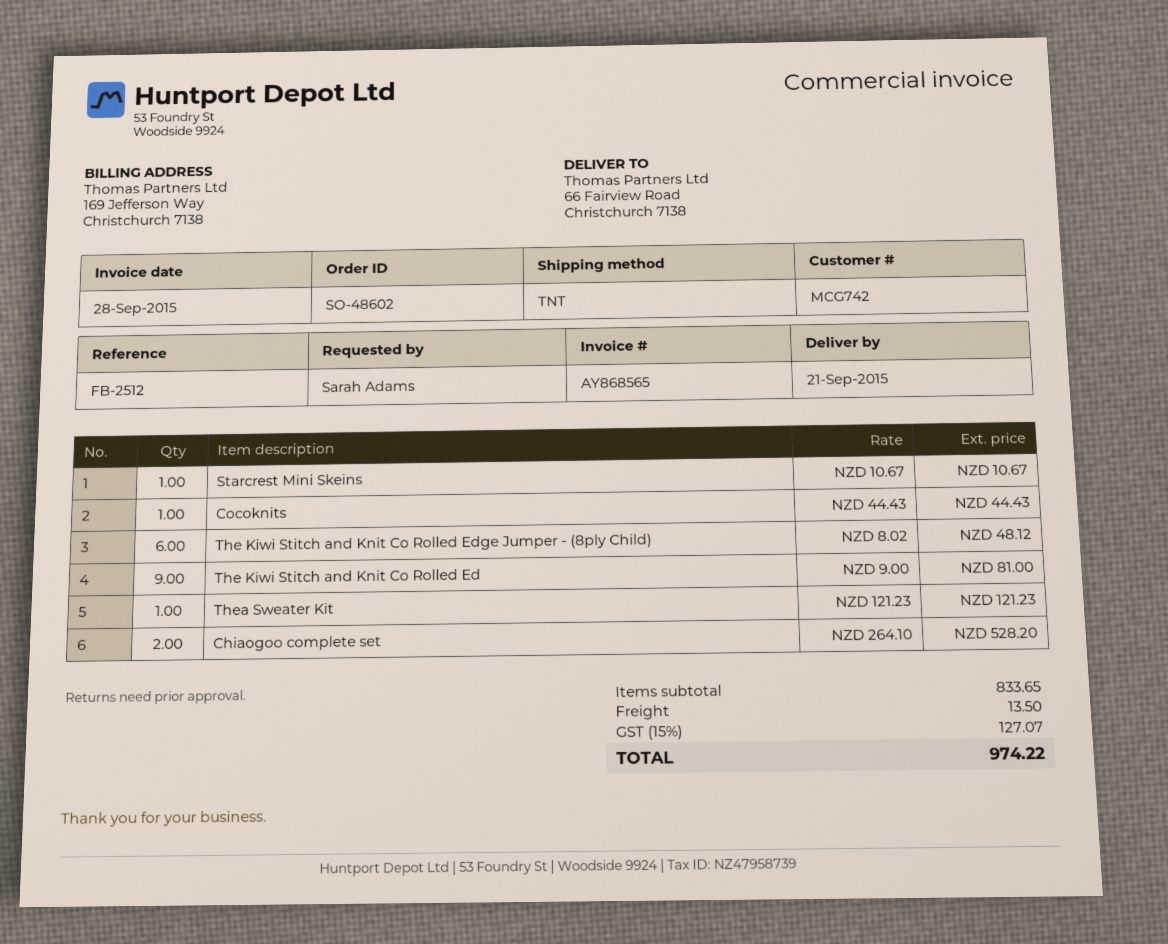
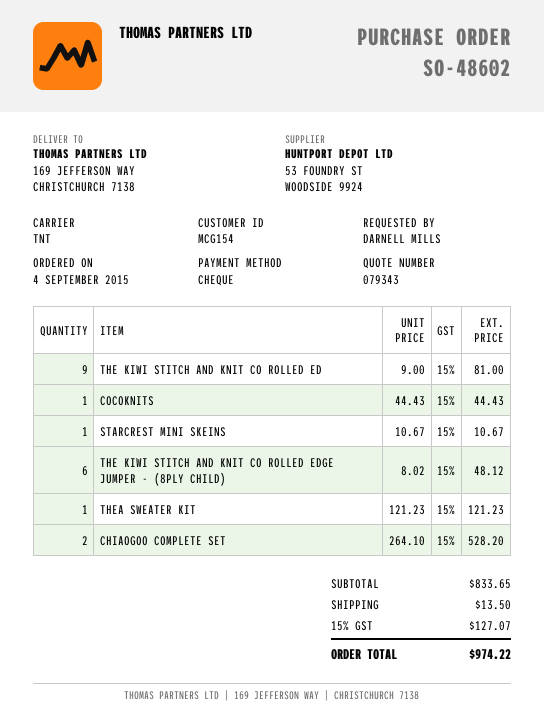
customer number: MCG742 -> MCG154
ordered by: Sarah Adams -> DARNELL MILLS
ship to: 66 Fairview Road, Christchurch 7138 -> 169 JEFFERSON WAY, CHRISTCHURCH 7138

